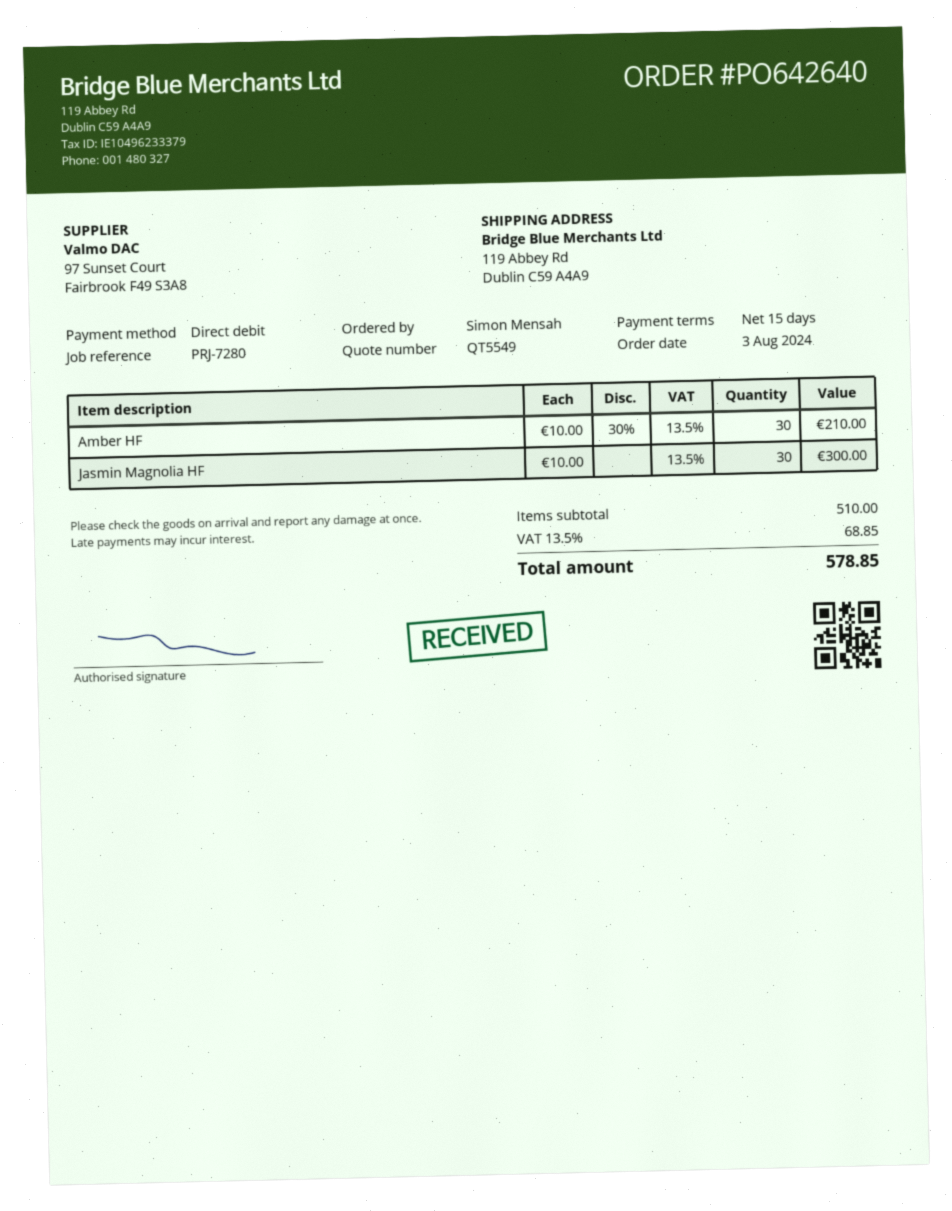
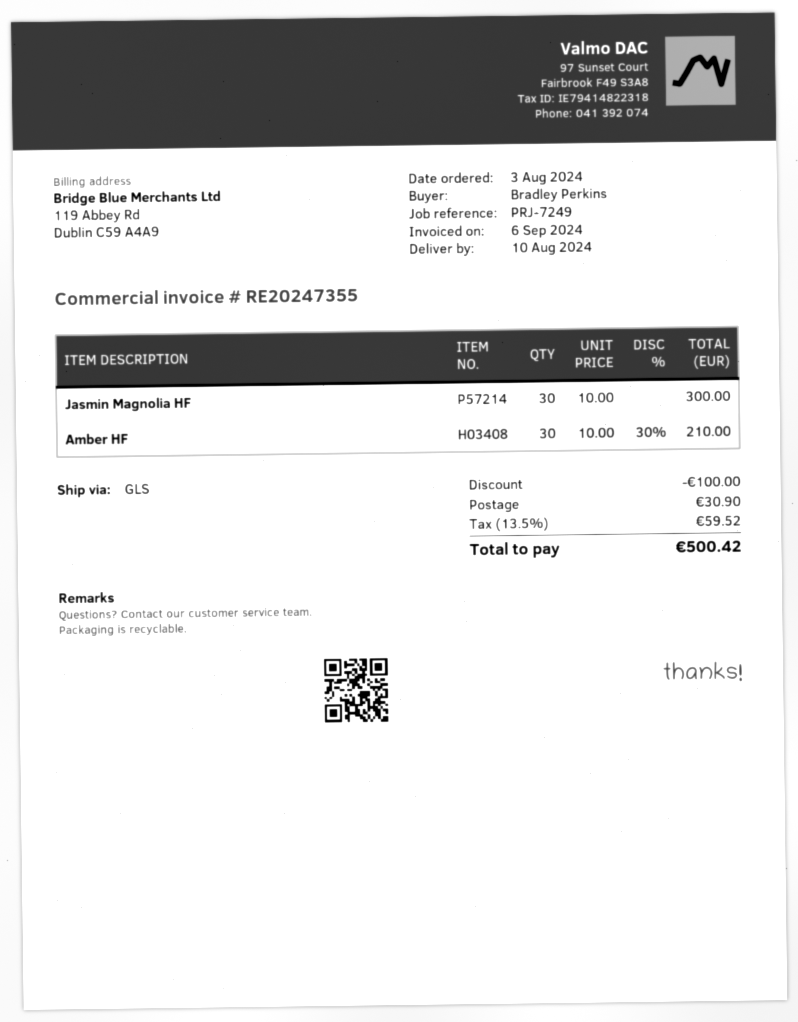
reference: PRJ-7280 -> PRJ-7249
ordered by: Simon Mensah -> Bradley Perkins
discount: none -> 100.00
shipping: none -> 30.90
tax: 13.5% = 68.85 -> 13.5% = 59.52
total: 578.85 -> 500.42

